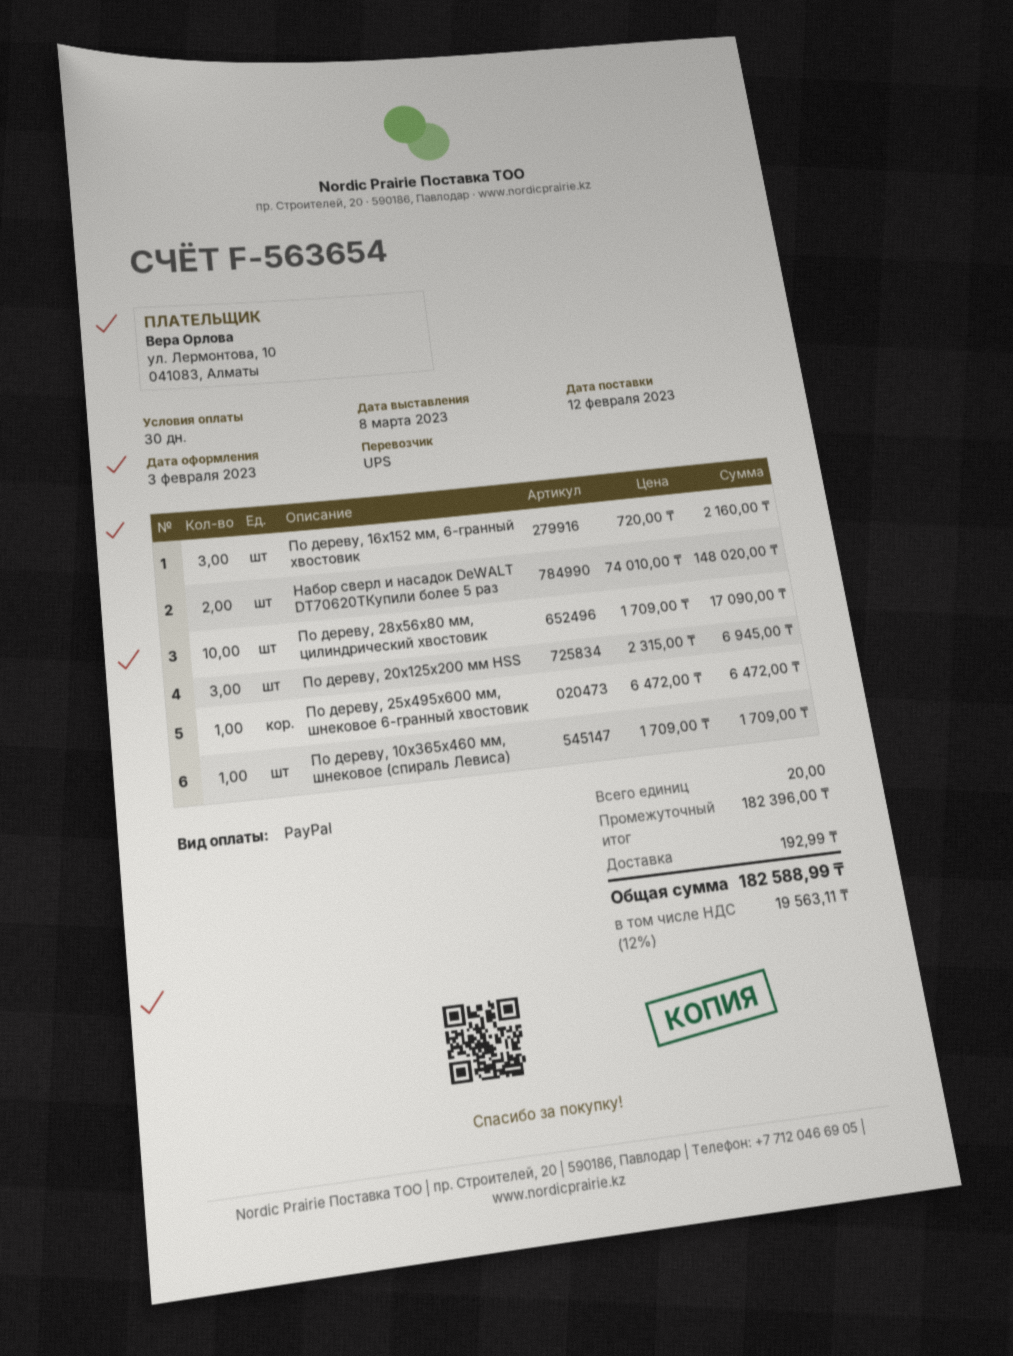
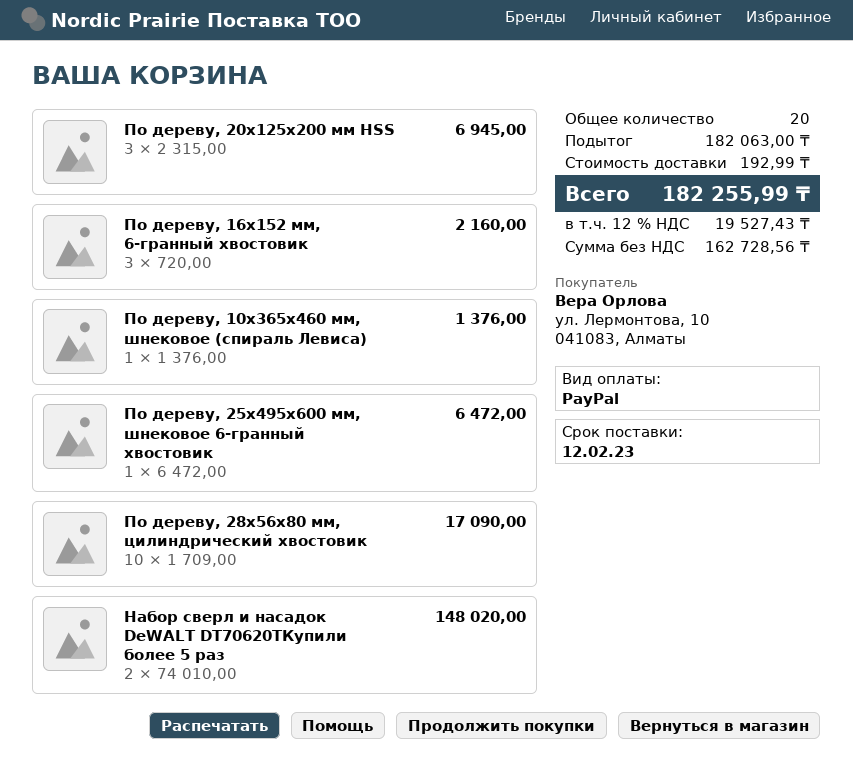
По дереву, 10x365x460 мм, шнековое (спираль Левиса): 1 x 1709.00 = 1709.00 -> 1 x 1376.00 = 1376.00
subtotal: 182396.00 -> 182063.00
tax: 12% = 19563.11 -> 12% = 19527.43
total: 182588.99 -> 182255.99

